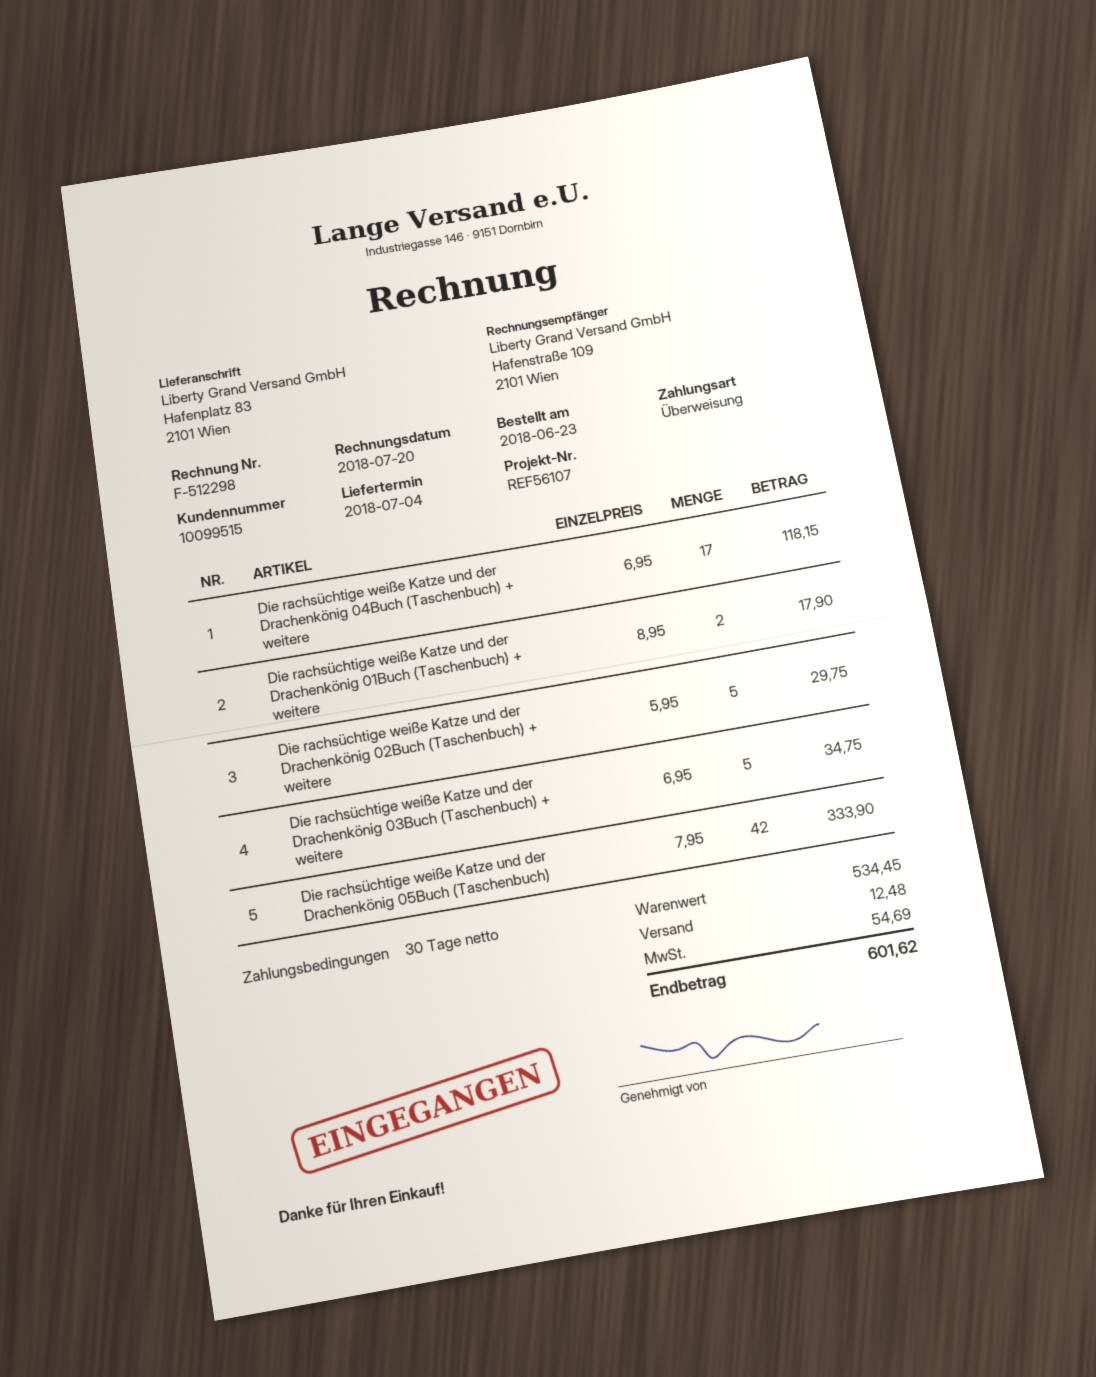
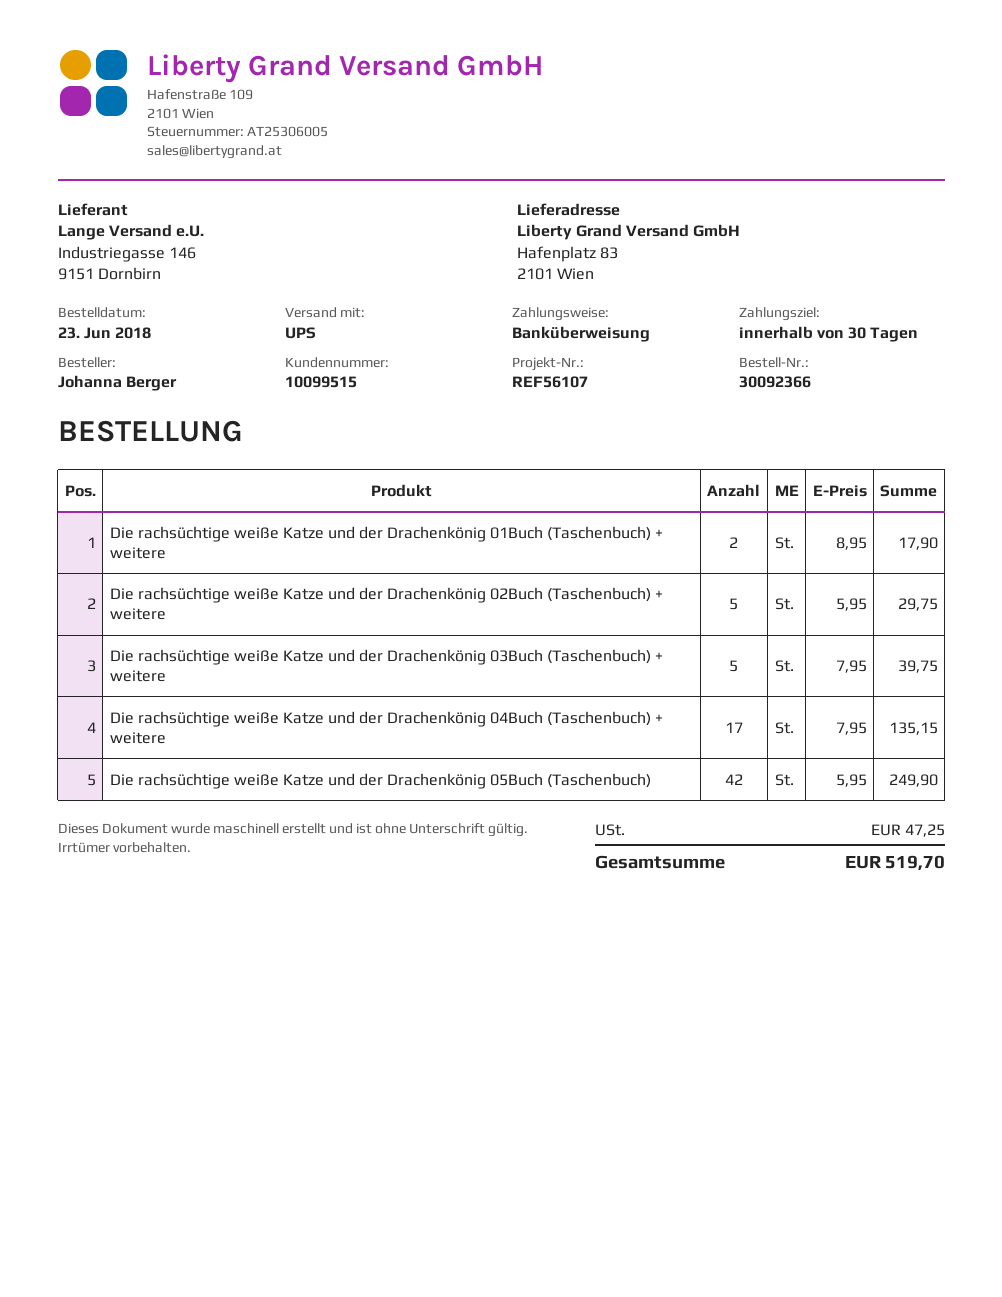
Die rachsüchtige weiße Katze und der Drachenkönig 04Buch (Taschenbuch) + weitere: 17 x 6.95 = 118.15 -> 17 x 7.95 = 135.15
Die rachsüchtige weiße Katze und der Drachenkönig 03Buch (Taschenbuch) + weitere: 5 x 6.95 = 34.75 -> 5 x 7.95 = 39.75
Die rachsüchtige weiße Katze und der Drachenkönig 05Buch (Taschenbuch): 42 x 7.95 = 333.90 -> 42 x 5.95 = 249.90
shipping: 12.48 -> none
tax: 54.69 -> 47.25
total: 601.62 -> 519.70

